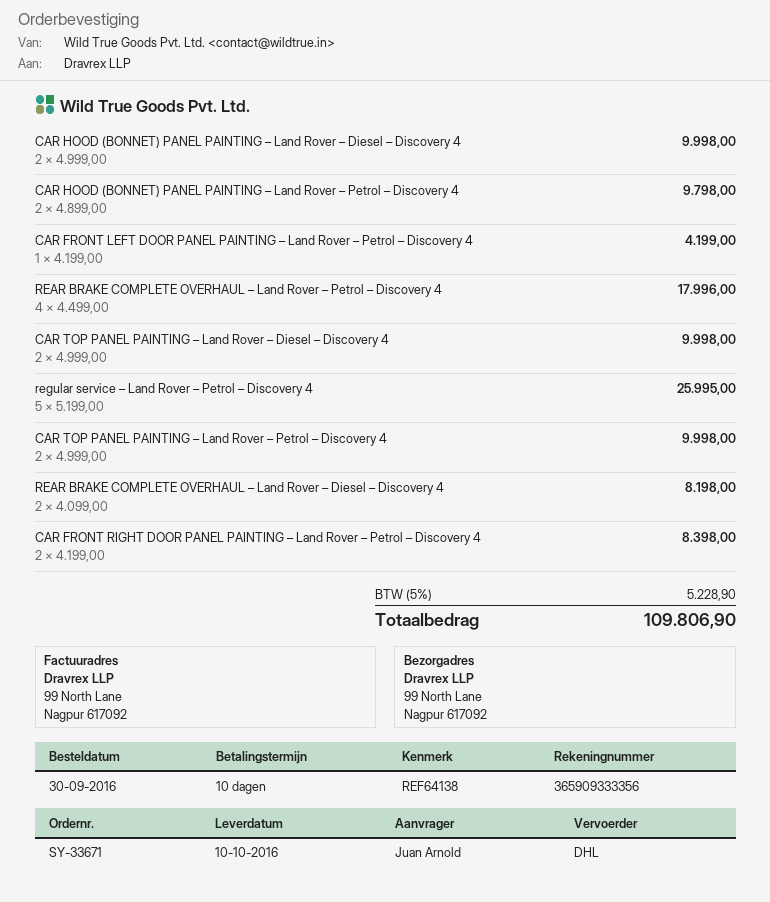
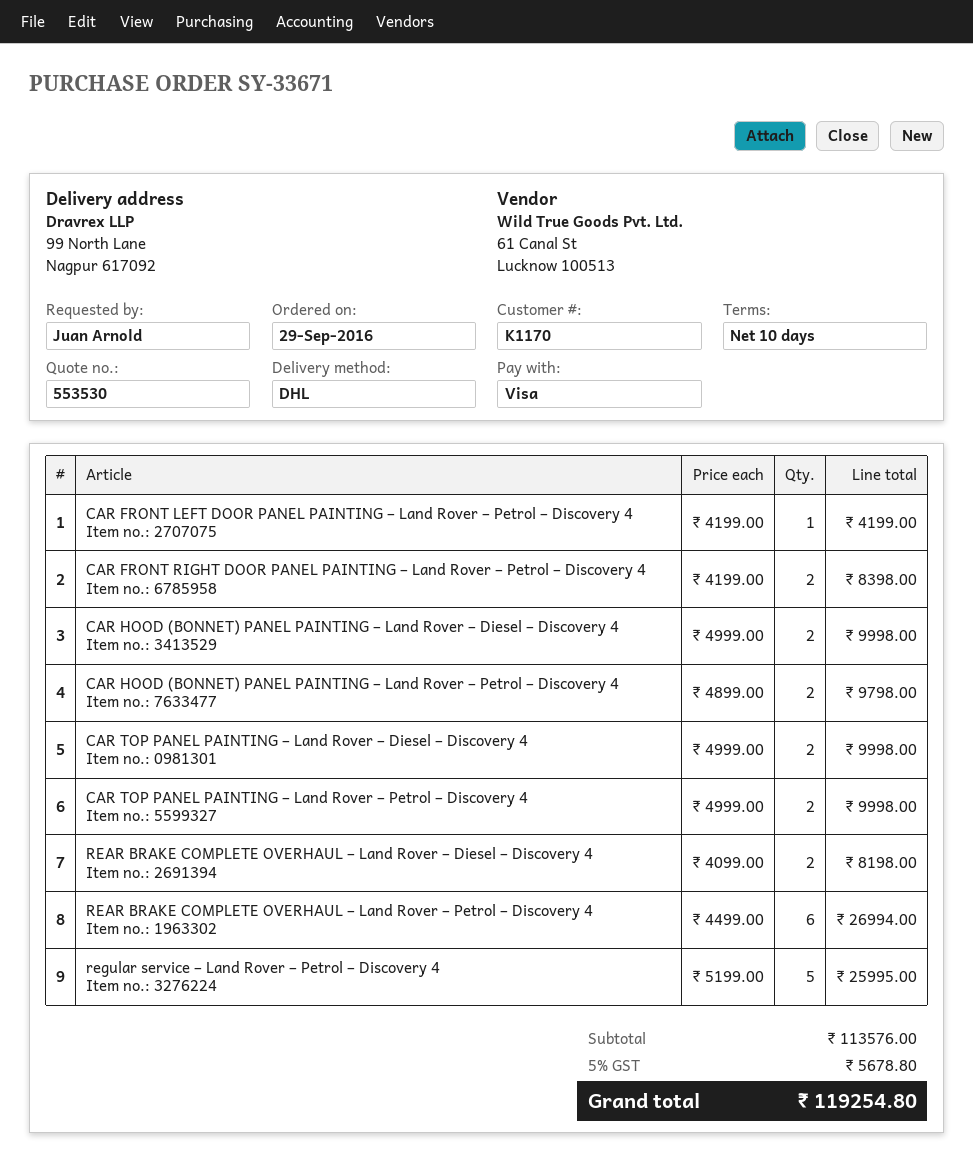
order date: 2016-09-30 -> 2016-09-29
REAR BRAKE COMPLETE OVERHAUL – Land Rover – Petrol – Discovery 4: 4 x 4499.00 = 17996.00 -> 6 x 4499.00 = 26994.00
tax: 5% = 5228.90 -> 5% = 5678.80
total: 109806.90 -> 119254.80

